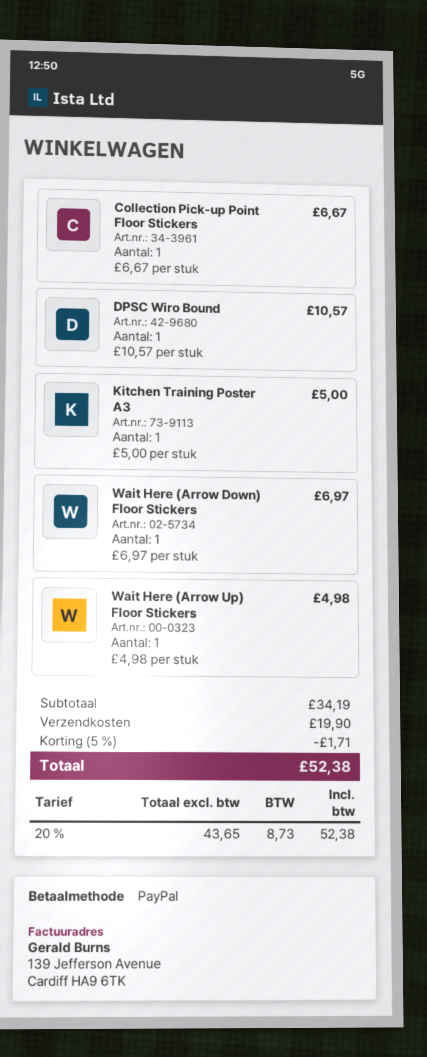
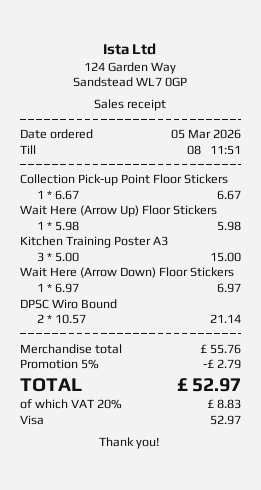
payment method: PayPal -> Visa
DPSC Wiro Bound: 1 x 10.57 = 10.57 -> 2 x 10.57 = 21.14
Kitchen Training Poster A3: 1 x 5.00 = 5.00 -> 3 x 5.00 = 15.00
Wait Here (Arrow Up) Floor Stickers: 1 x 4.98 = 4.98 -> 1 x 5.98 = 5.98
subtotal: 34.19 -> 55.76
discount: 5% = 1.71 -> 5% = 2.79
shipping: 19.90 -> none
tax: 20% = 8.73 -> 20% = 8.83
total: 52.38 -> 52.97

